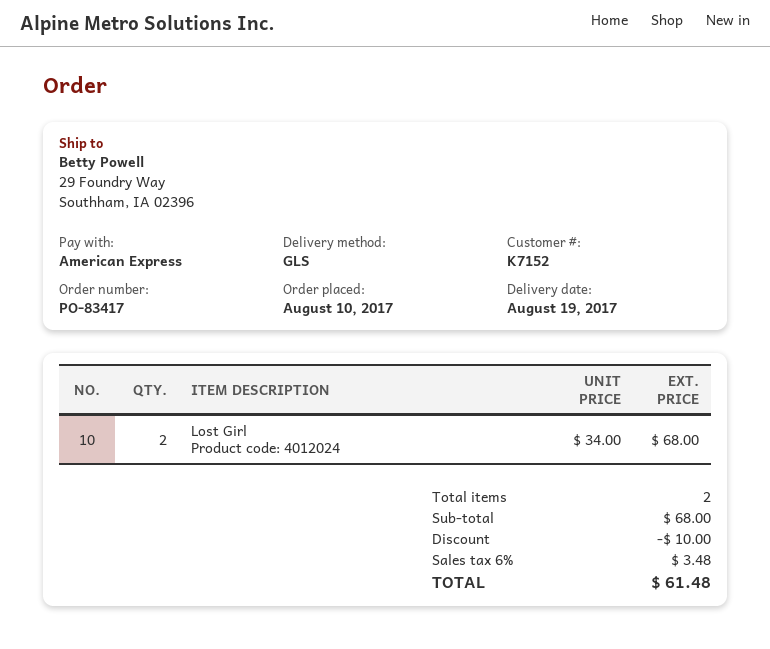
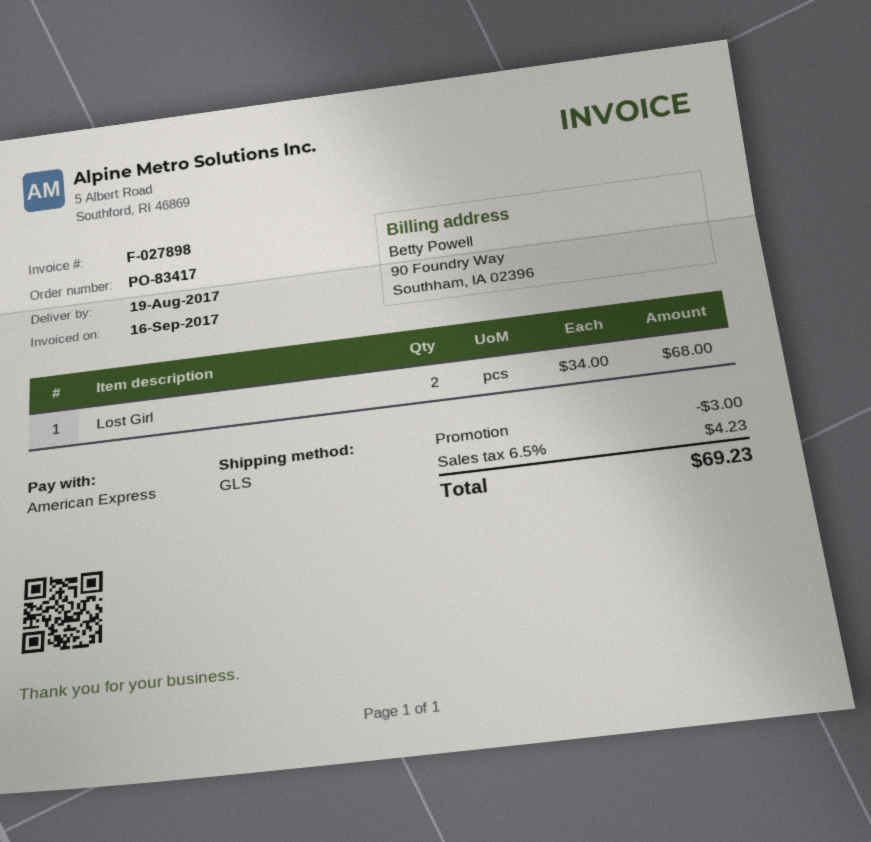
discount: 10.00 -> 3.00
tax: 6% = 3.48 -> 6.5% = 4.23
total: 61.48 -> 69.23

